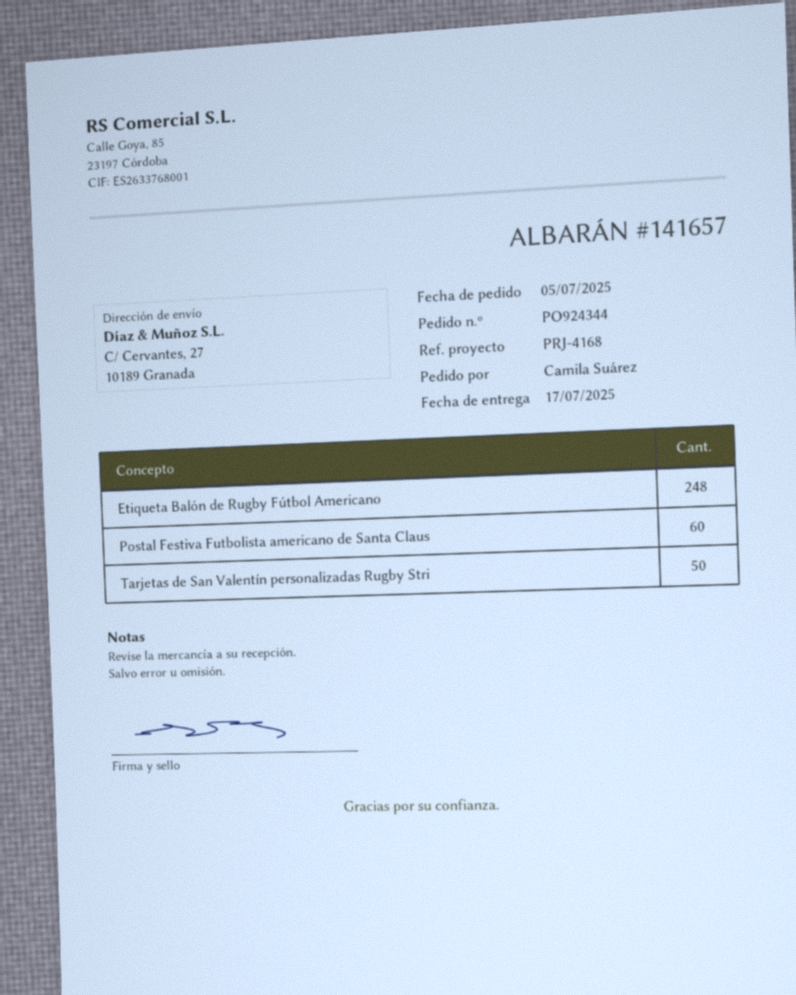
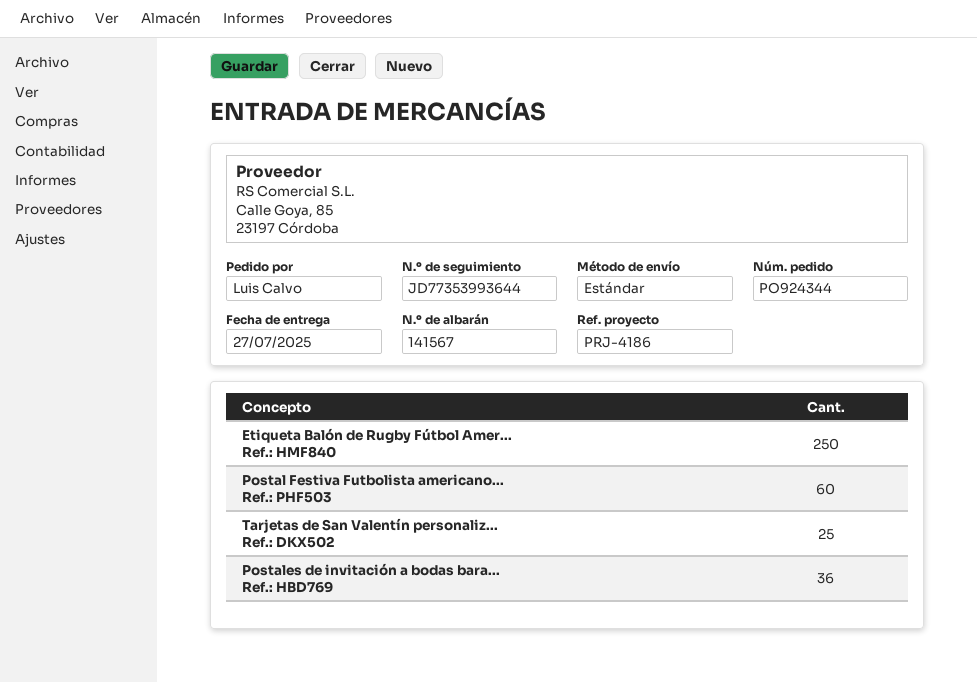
delivery note number: 141657 -> 141567
delivery date: 2025-07-17 -> 2025-07-27
reference: PRJ-4168 -> PRJ-4186
ordered by: Camila Suárez -> Luis Calvo
Etiqueta Balón de Rugby Fútbol Americano: 248 -> 250
Tarjetas de San Valentín personalizadas Rugby Stri: 50 -> 25
Postales de invitación a bodas bara...: none -> 36

